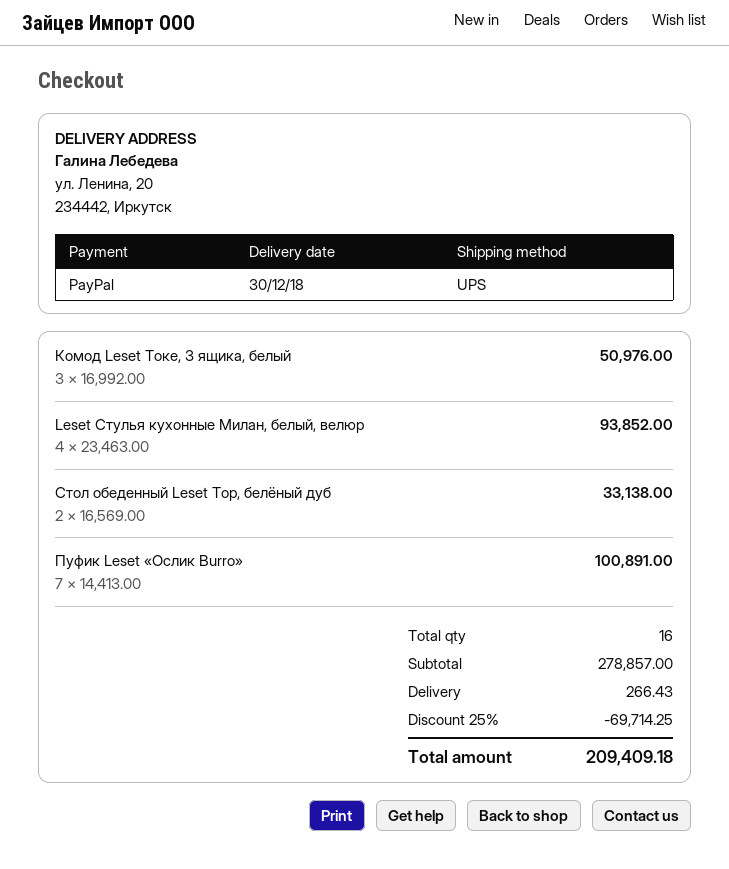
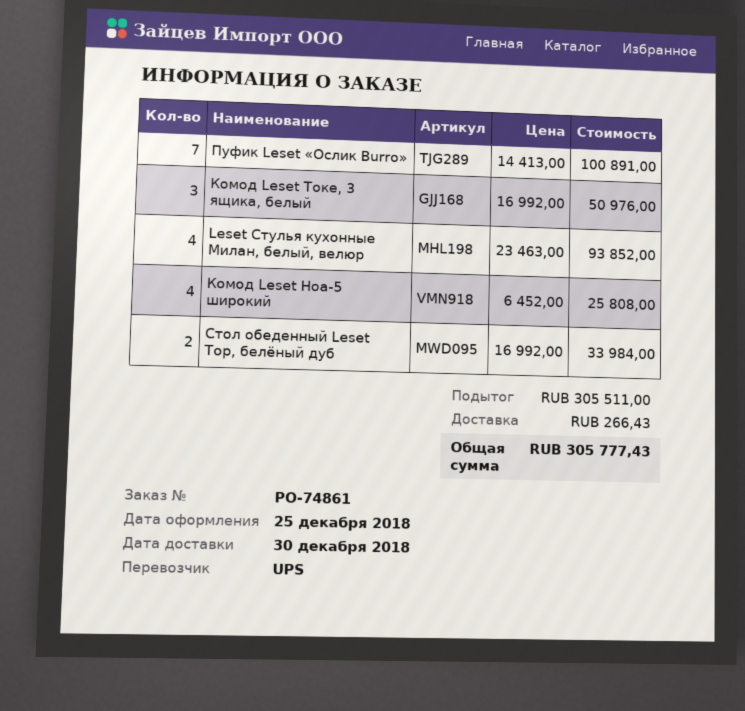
Стол обеденный Leset Тор, белёный дуб: 2 x 16569.00 = 33138.00 -> 2 x 16992.00 = 33984.00
Комод Leset Ноа-5 широкий: none -> 4 x 6452.00 = 25808.00
subtotal: 278857.00 -> 305511.00
discount: 25% = 69714.25 -> none
total: 209409.18 -> 305777.43

